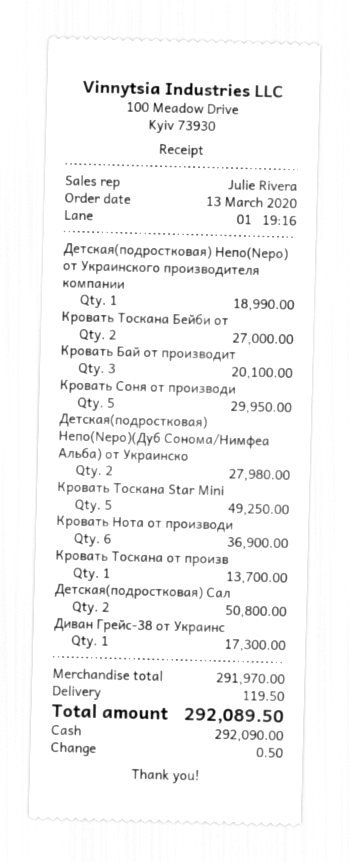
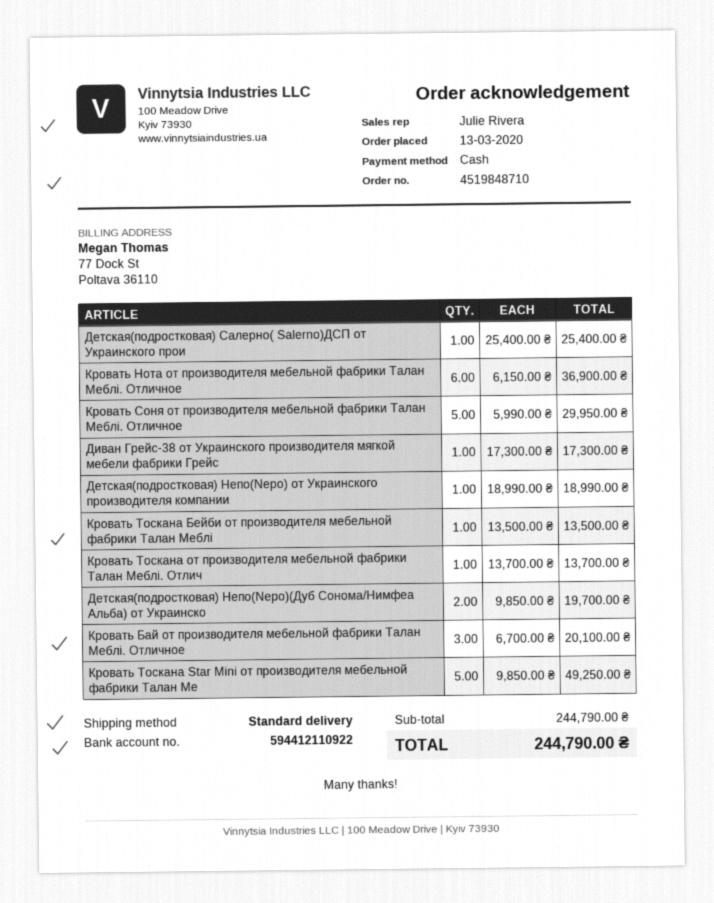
Кровать Тоскана Бейби от: 2 for 27000.00 -> 1 for 13500.00
Детская(подростковая) Непо(Nepo)(Дуб Сонома/Нимфеа Альба) от Украинско: 2 for 27980.00 -> 2 for 19700.00
Детская(подростковая) Сал: 2 for 50800.00 -> 1 for 25400.00
subtotal: 291970.00 -> 244790.00
shipping: 119.50 -> none
total: 292089.50 -> 244790.00

